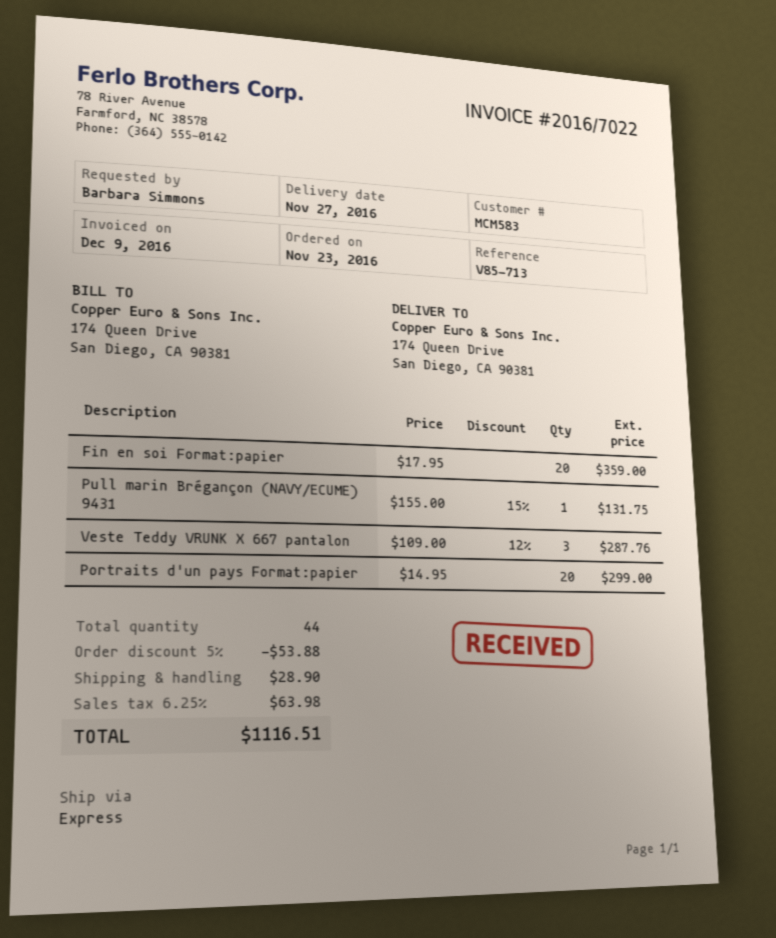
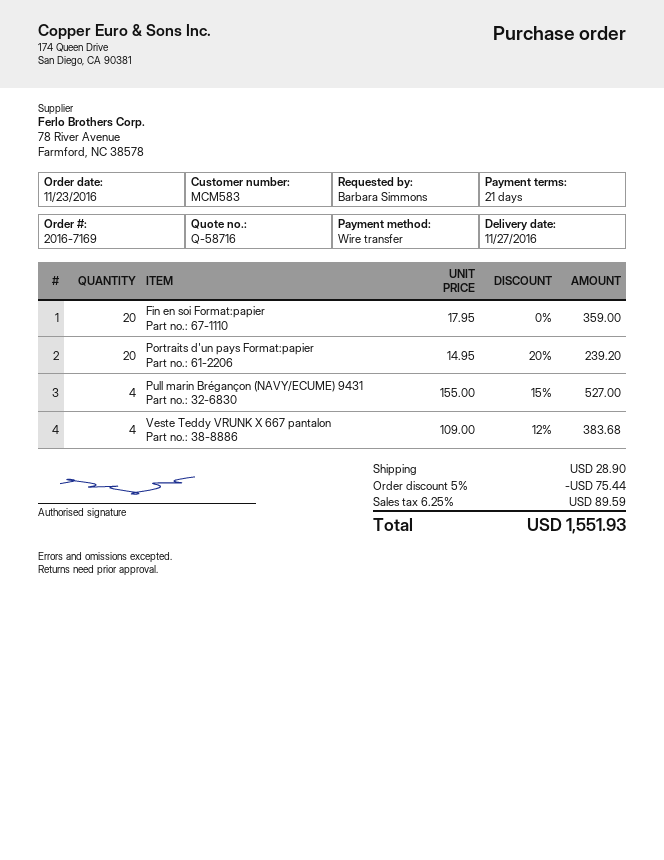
Pull marin Brégançon (NAVY/ECUME) 9431: 1 x 155.00 - 15% = 131.75 -> 4 x 155.00 - 15% = 527.00
Veste Teddy VRUNK X 667 pantalon: 3 x 109.00 - 12% = 287.76 -> 4 x 109.00 - 12% = 383.68
Portraits d'un pays Format:papier: 20 x 14.95 = 299.00 -> 20 x 14.95 - 20% = 239.20
discount: 5% = 53.88 -> 5% = 75.44
tax: 6.25% = 63.98 -> 6.25% = 89.59
total: 1116.51 -> 1551.93

